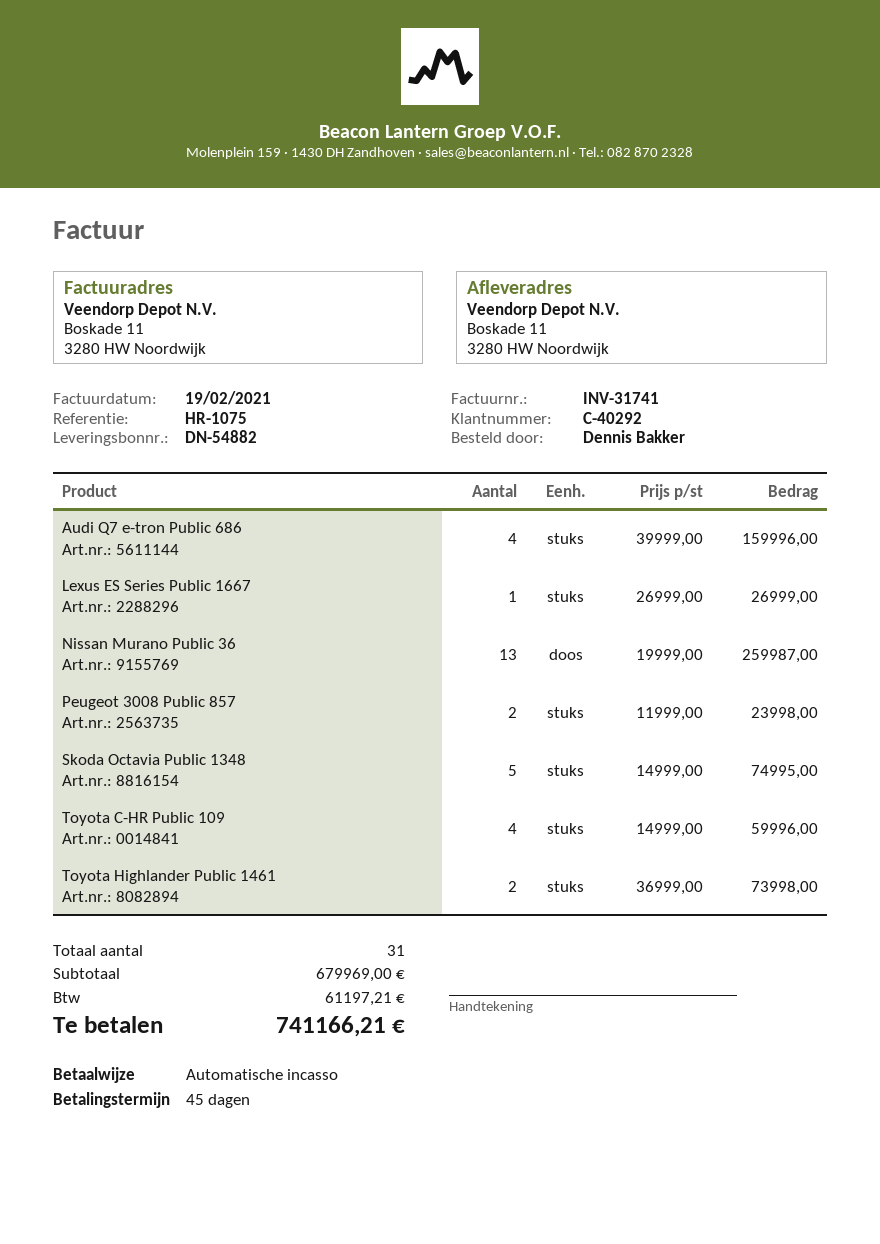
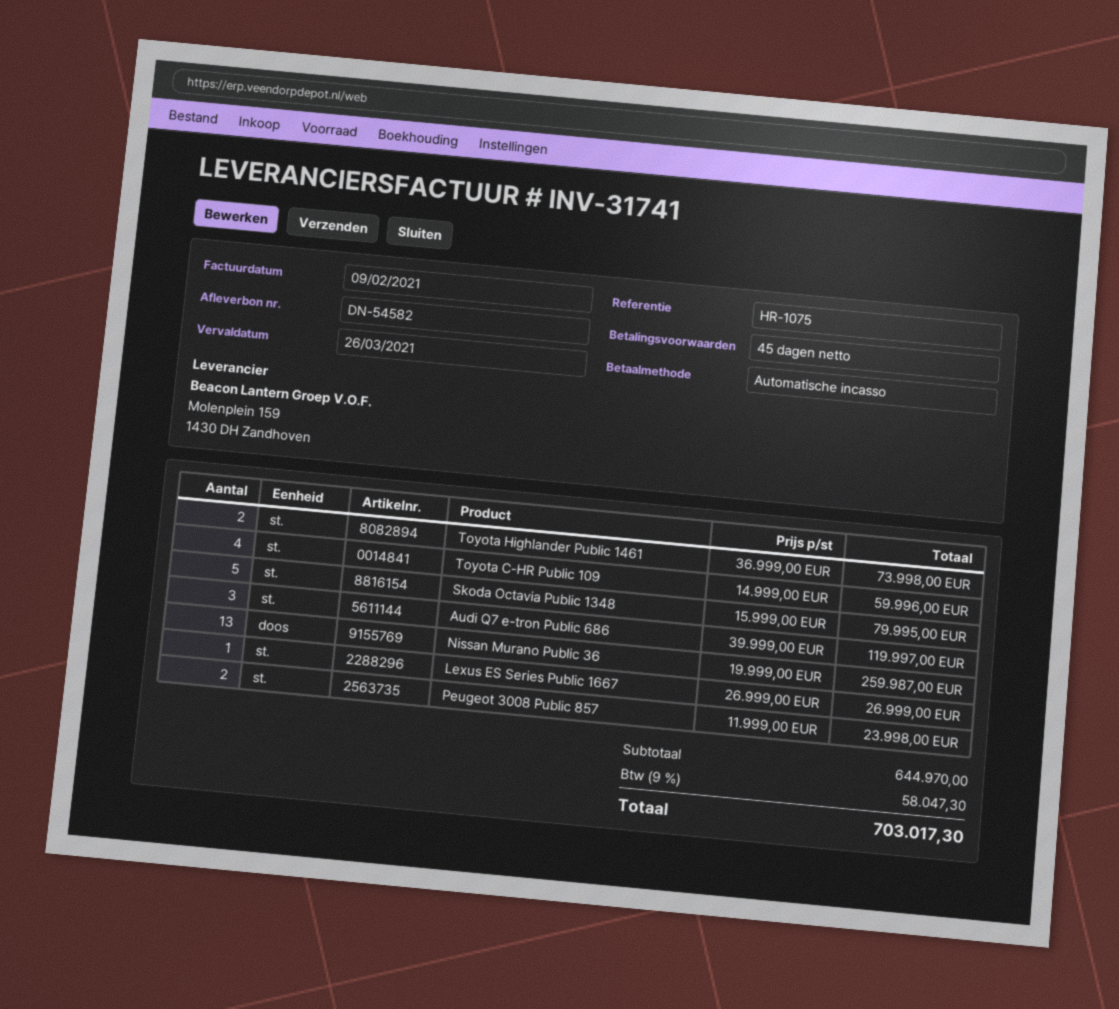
delivery note number: DN-54882 -> DN-54582
invoice date: 2021-02-19 -> 2021-02-09
Audi Q7 e-tron Public 686: 4 x 39999.00 = 159996.00 -> 3 x 39999.00 = 119997.00
Skoda Octavia Public 1348: 5 x 14999.00 = 74995.00 -> 5 x 15999.00 = 79995.00
subtotal: 679969.00 -> 644970.00
tax: 61197.21 -> 58047.30
total: 741166.21 -> 703017.30

